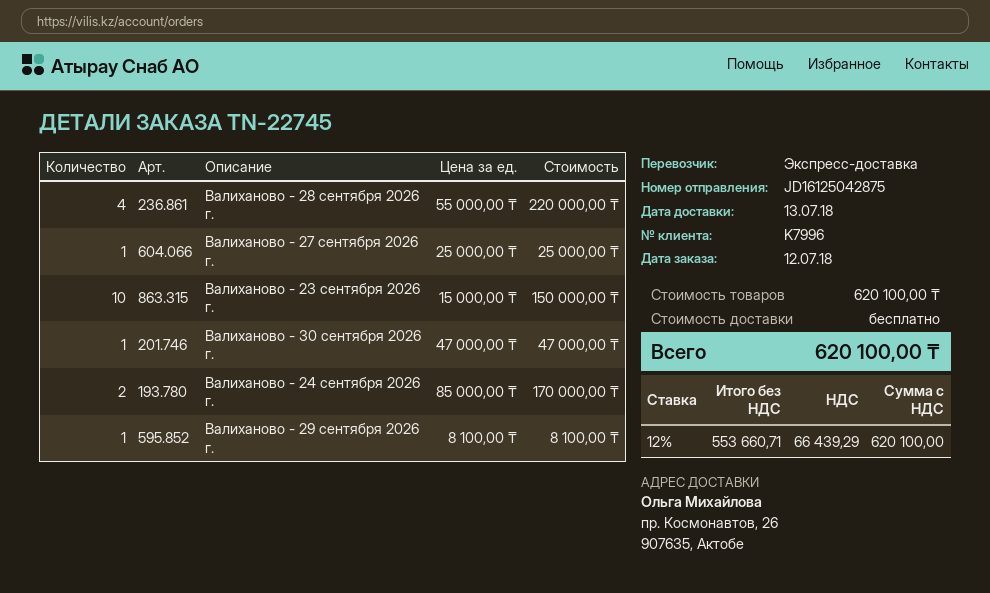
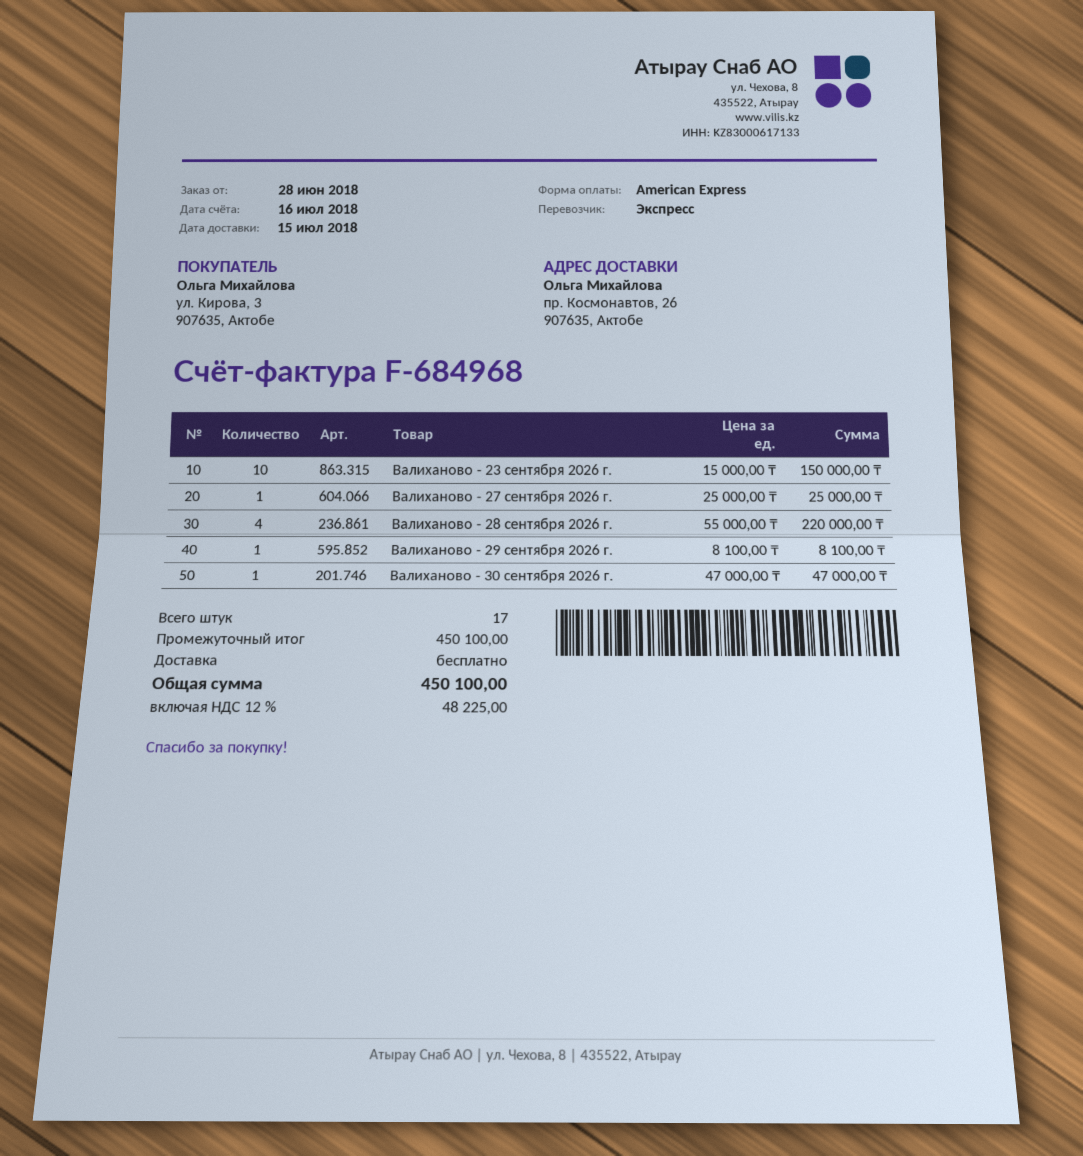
order date: 2018-07-12 -> 2018-06-28
delivery date: 2018-07-13 -> 2018-07-15
Валиханово - 24 сентября 2026 г.: 2 x 85000.00 = 170000.00 -> none
subtotal: 620100.00 -> 450100.00
tax: 12% = 66439.29 -> 12% = 48225.00
total: 620100.00 -> 450100.00

